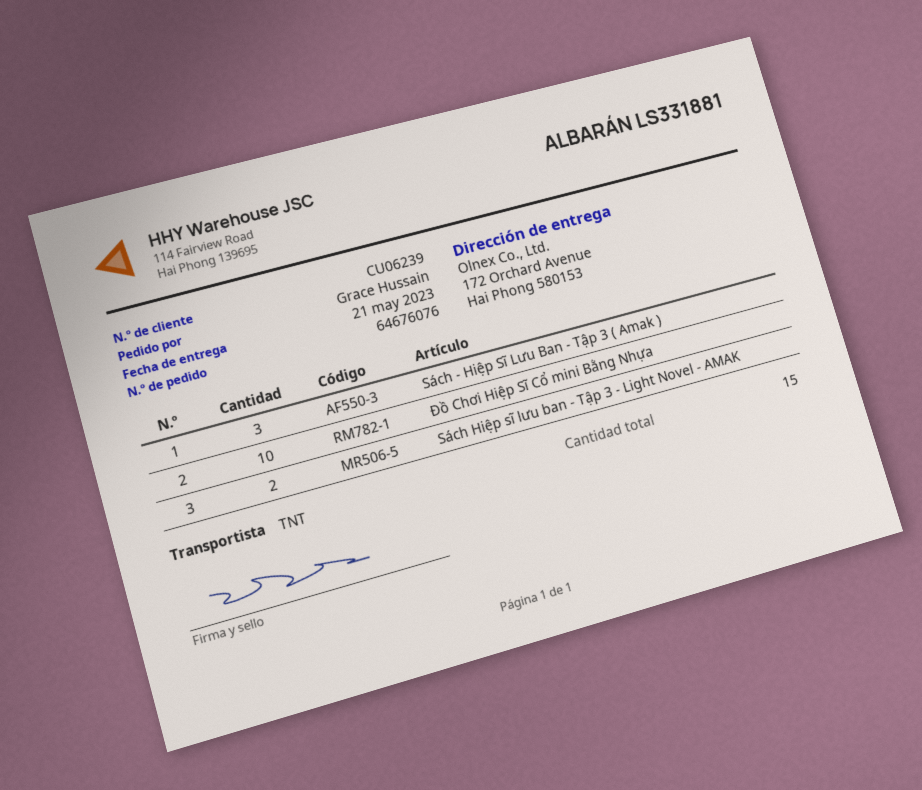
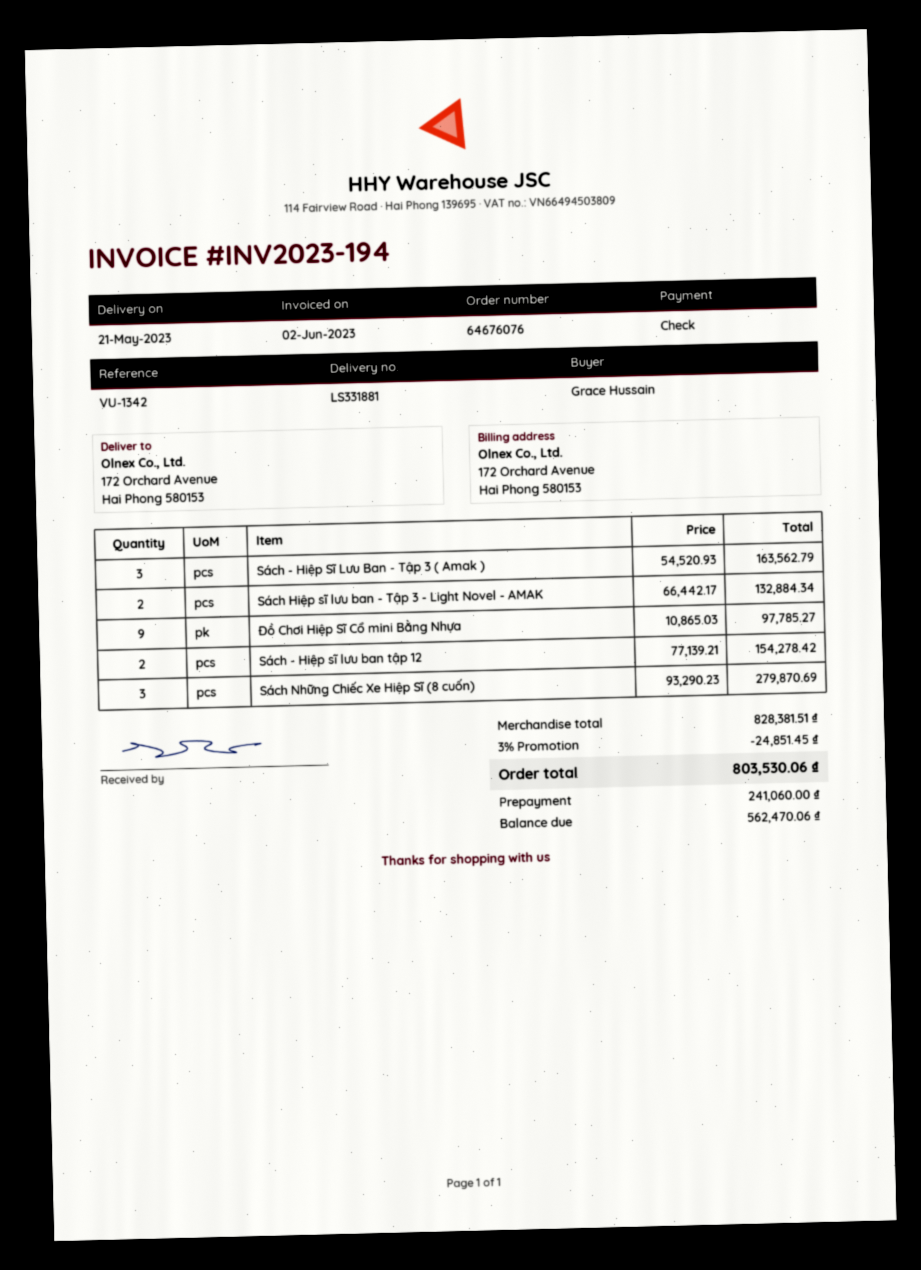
Đồ Chơi Hiệp Sĩ Cổ mini Bằng Nhựa: 10 -> 9
Sách - Hiệp sĩ lưu ban tập 12: none -> 2
Sách Những Chiếc Xe Hiệp Sĩ (8 cuốn): none -> 3

